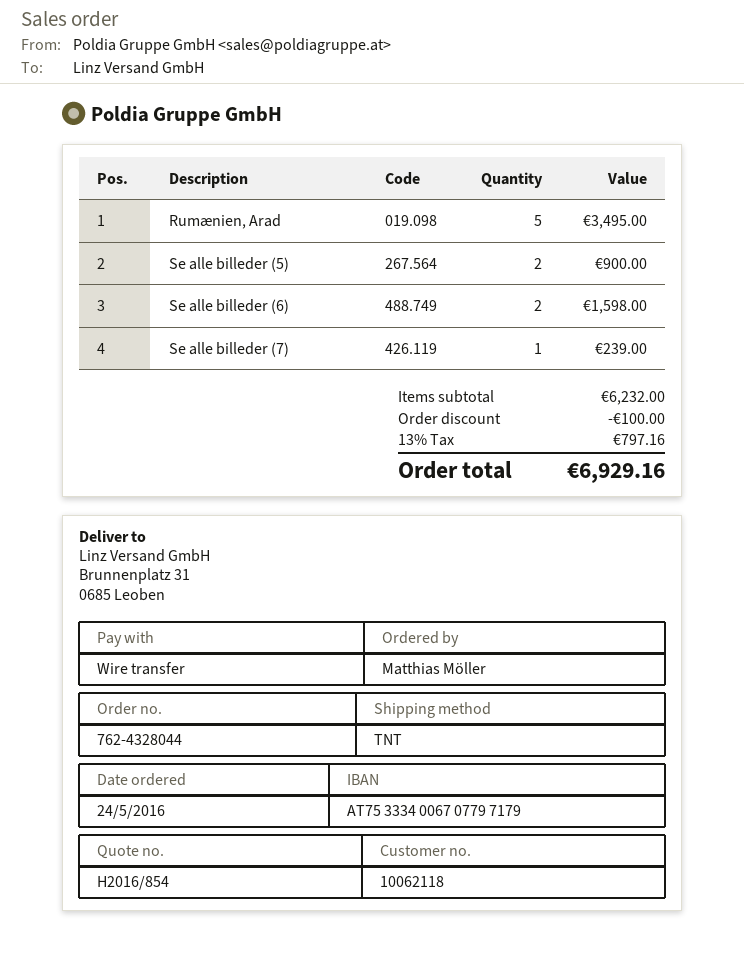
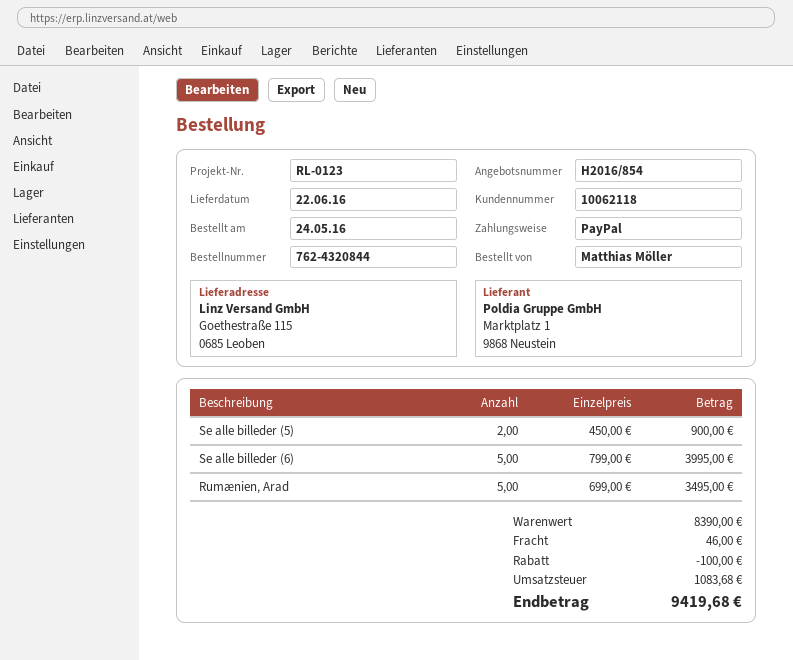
order number: 762-4328044 -> 762-4320844
payment method: bank transfer -> PayPal
ship to: Brunnenplatz 31, 0685 Leoben -> Goethestraße 115, 0685 Leoben
Se alle billeder (6): 2 for 1598.00 -> 5 for 3995.00
Se alle billeder (7): 1 for 239.00 -> none
subtotal: 6232.00 -> 8390.00
shipping: none -> 46.00
tax: 797.16 -> 1083.68
total: 6929.16 -> 9419.68

